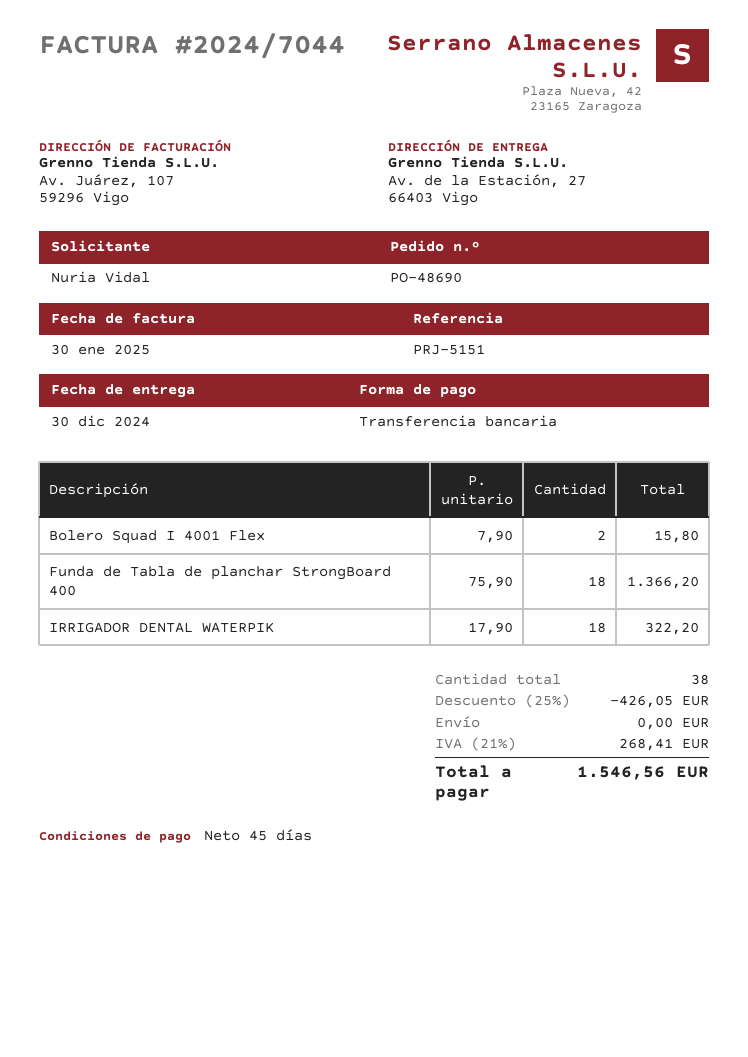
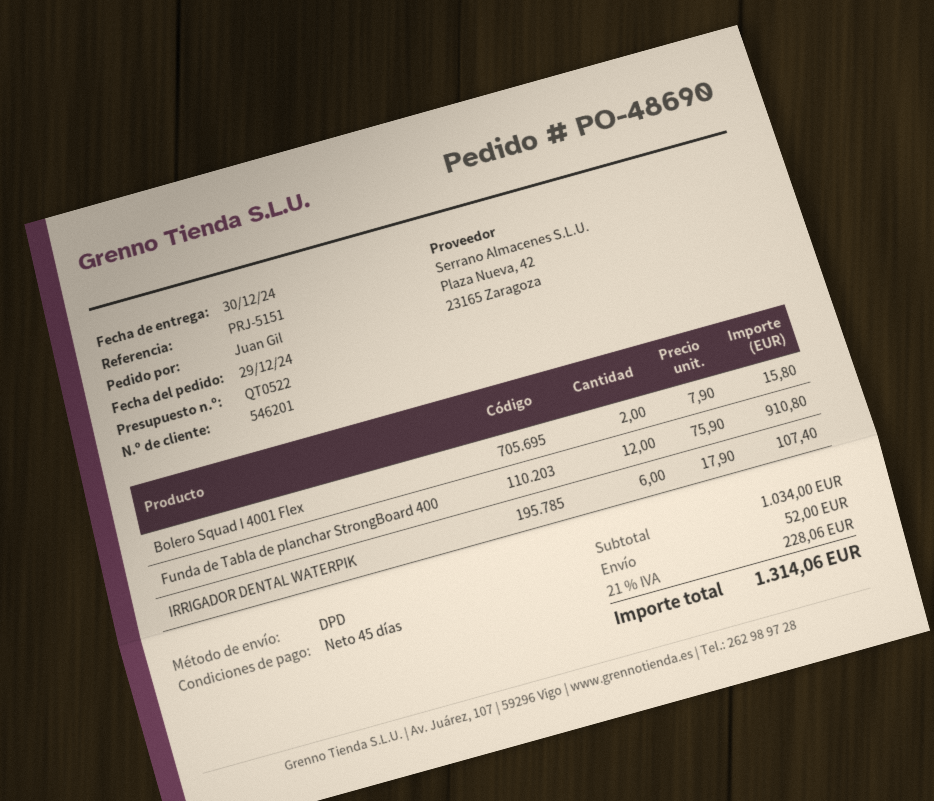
ordered by: Nuria Vidal -> Juan Gil
Funda de Tabla de planchar StrongBoard 400: 18 x 75.90 = 1366.20 -> 12 x 75.90 = 910.80
IRRIGADOR DENTAL WATERPIK: 18 x 17.90 = 322.20 -> 6 x 17.90 = 107.40
discount: 25% = 426.05 -> none
shipping: 0.00 -> 52.00
tax: 21% = 268.41 -> 21% = 228.06
total: 1546.56 -> 1314.06

